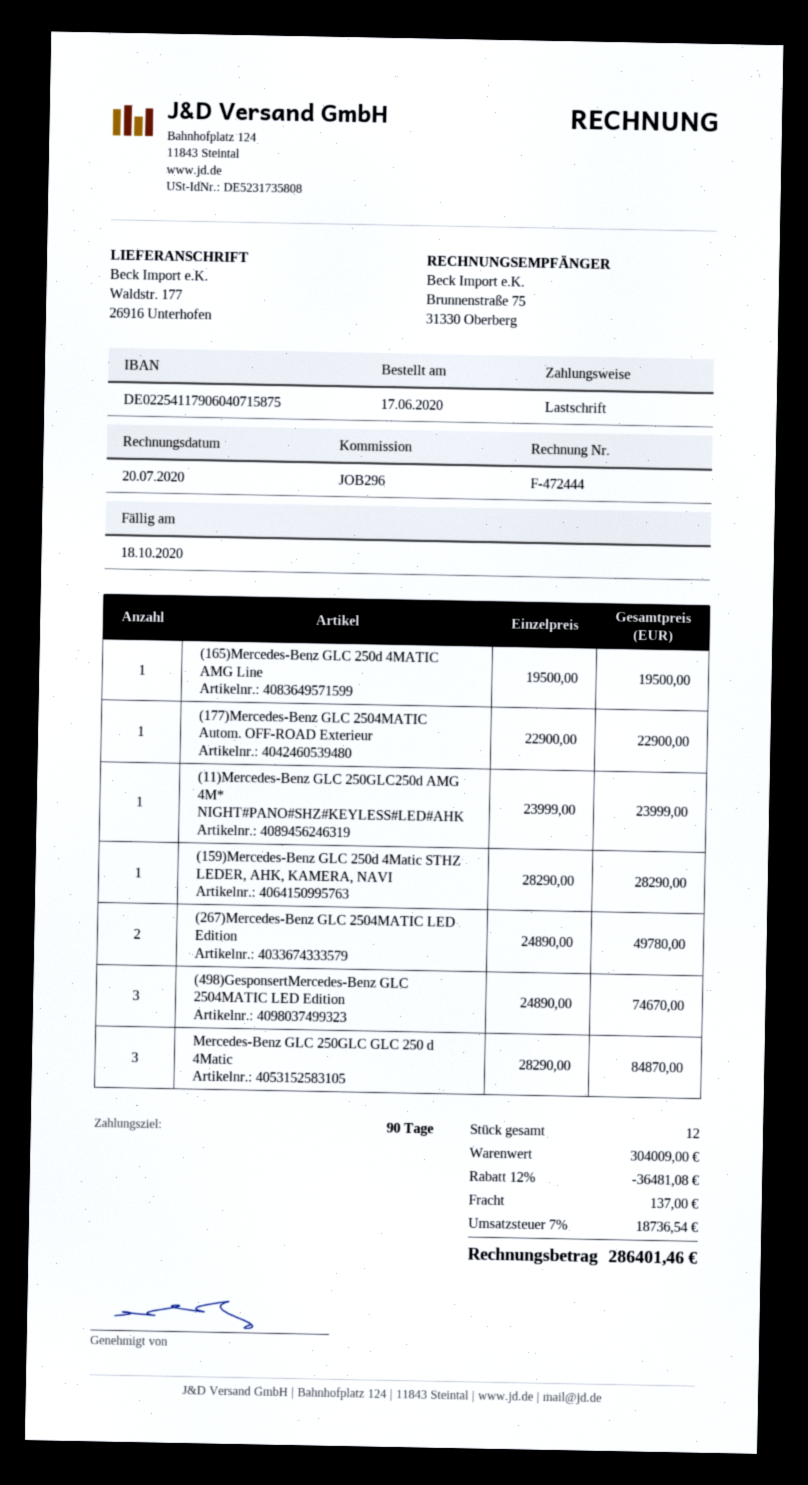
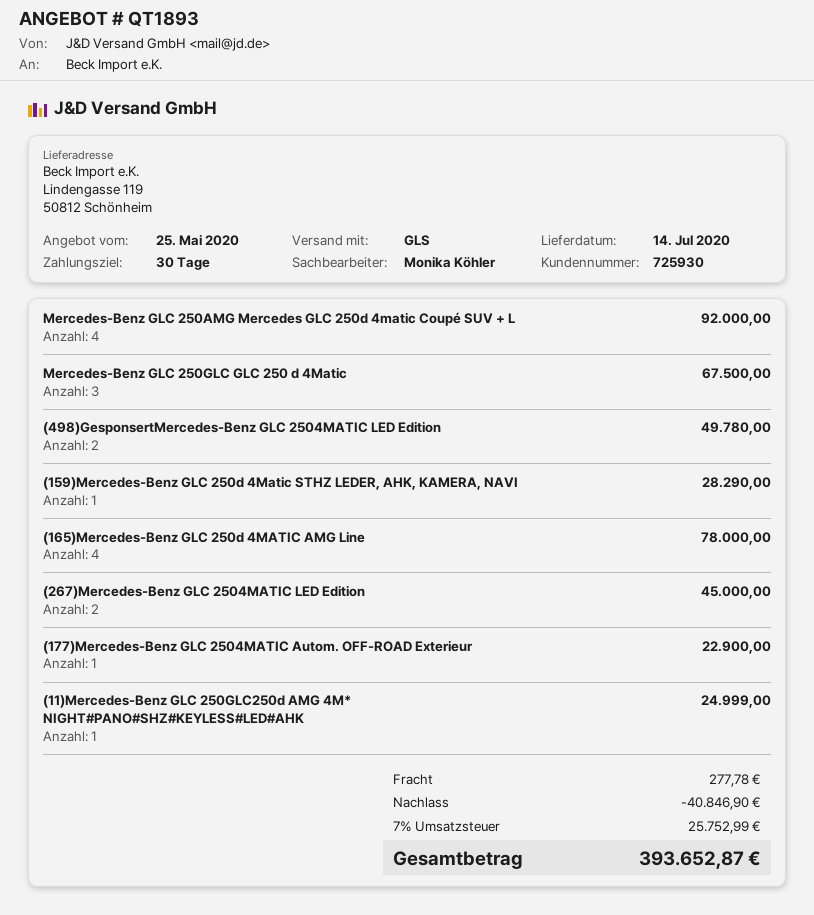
payment terms: 90 days -> 30 days
ship to: Waldstr. 177, 26916 Unterhofen -> Lindengasse 119, 50812 Schönheim
(165)Mercedes-Benz GLC 250d 4MATIC AMG Line: 1 for 19500.00 -> 4 for 78000.00
(11)Mercedes-Benz GLC 250GLC250d AMG 4M* NIGHT#PANO#SHZ#KEYLESS#LED#AHK: 1 for 23999.00 -> 1 for 24999.00
(267)Mercedes-Benz GLC 2504MATIC LED Edition: 2 for 49780.00 -> 2 for 45000.00
(498)GesponsertMercedes-Benz GLC 2504MATIC LED Edition: 3 for 74670.00 -> 2 for 49780.00
Mercedes-Benz GLC 250GLC GLC 250 d 4Matic: 3 for 84870.00 -> 3 for 67500.00
Mercedes-Benz GLC 250AMG Mercedes GLC 250d 4matic Coupé SUV + L: none -> 4 for 92000.00
discount: 36481.08 -> 40846.90
shipping: 137.00 -> 277.78
tax: 7% = 18736.54 -> 7% = 25752.99
total: 286401.46 -> 393652.87

